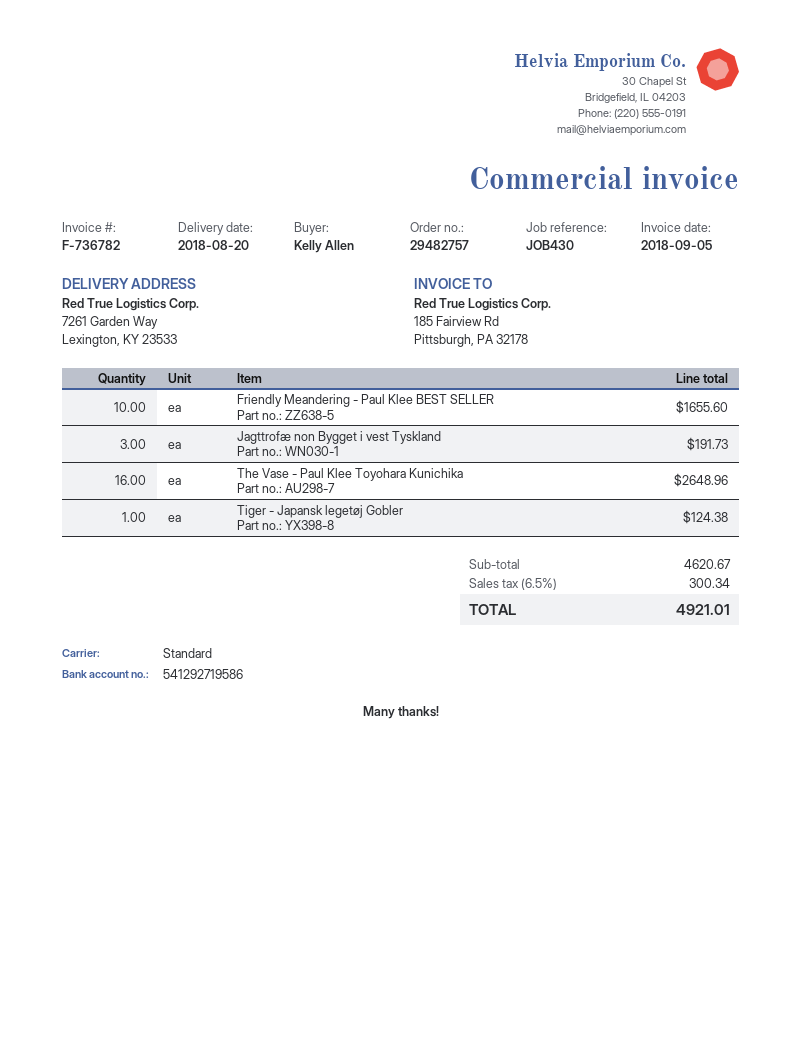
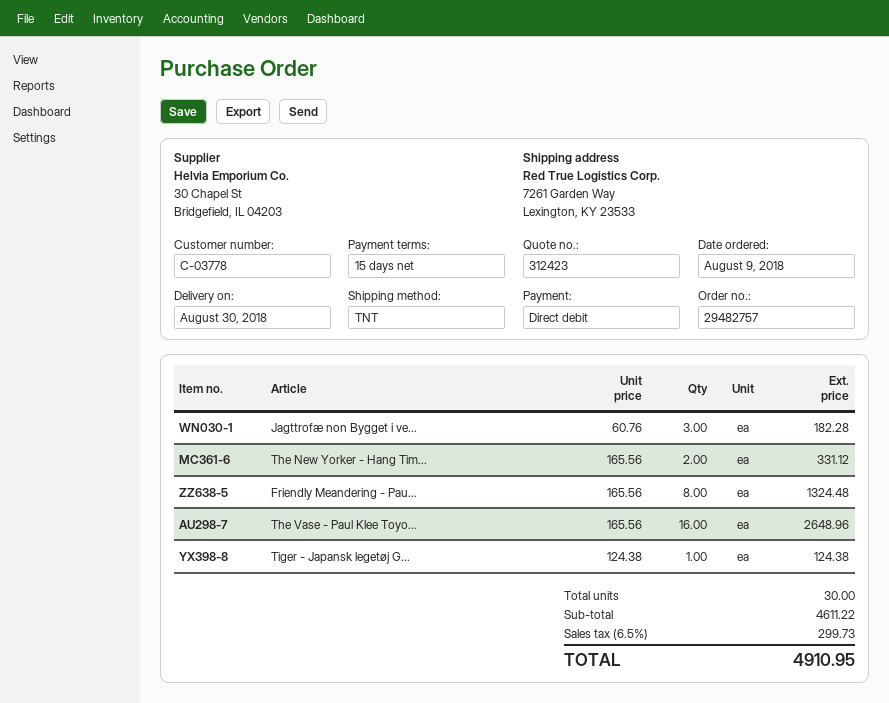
delivery date: 2018-08-20 -> 2018-08-30
shipping method: standard -> TNT
Friendly Meandering - Paul Klee BEST SELLER: 10 for 1655.60 -> 8 for 1324.48
Jagttrofæ non Bygget i vest Tyskland: 3 for 191.73 -> 3 for 182.28
The New Yorker - Hang Tim...: none -> 2 for 331.12
subtotal: 4620.67 -> 4611.22
tax: 6.5% = 300.34 -> 6.5% = 299.73
total: 4921.01 -> 4910.95

